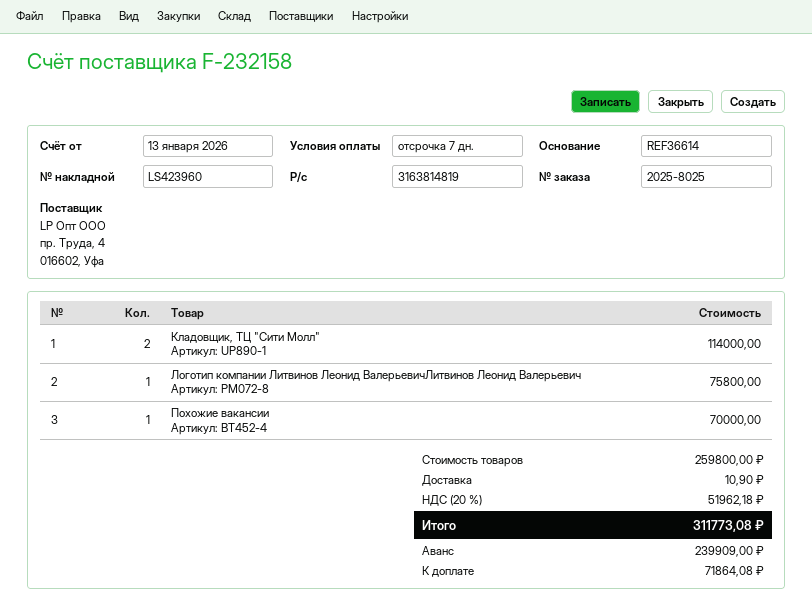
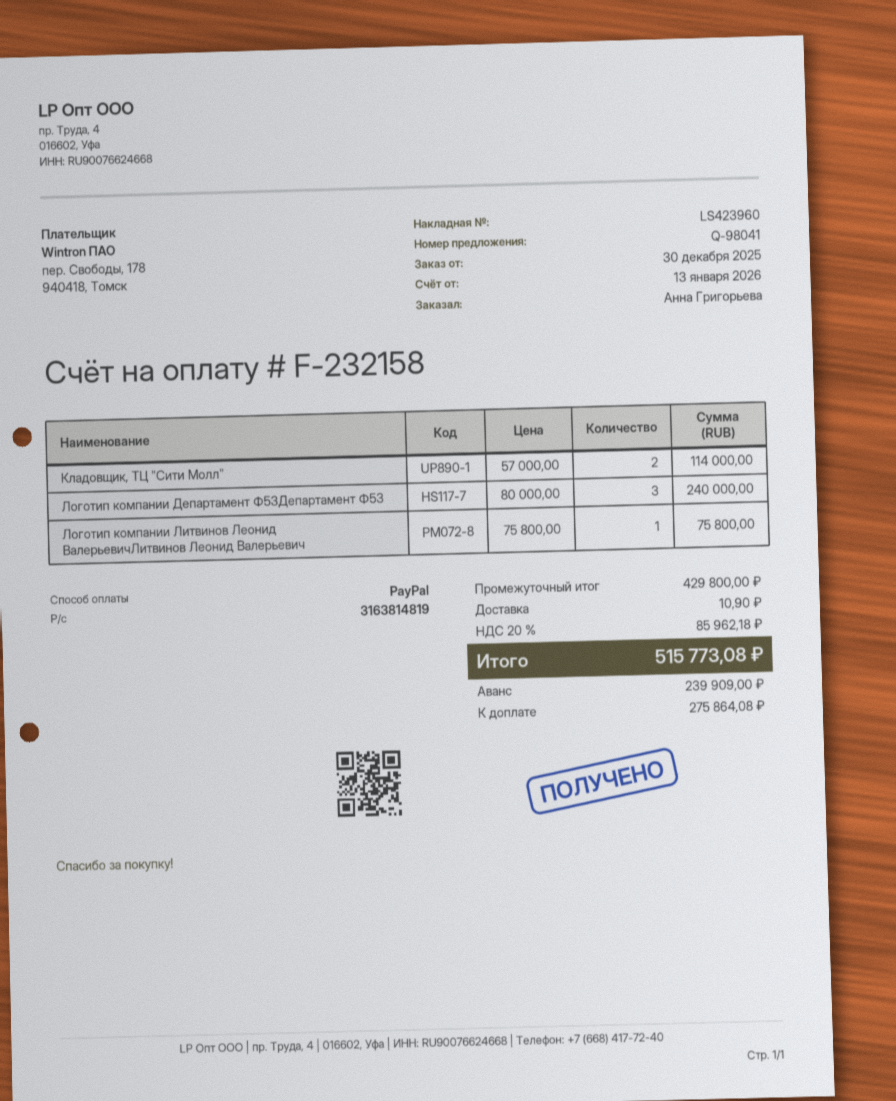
Похожие вакансии: 1 for 70000.00 -> none
Логотип компании Департамент Ф53Департамент Ф53: none -> 3 for 240000.00
subtotal: 259800.00 -> 429800.00
tax: 20% = 51962.18 -> 20% = 85962.18
total: 311773.08 -> 515773.08
balance: 71864.08 -> 275864.08

